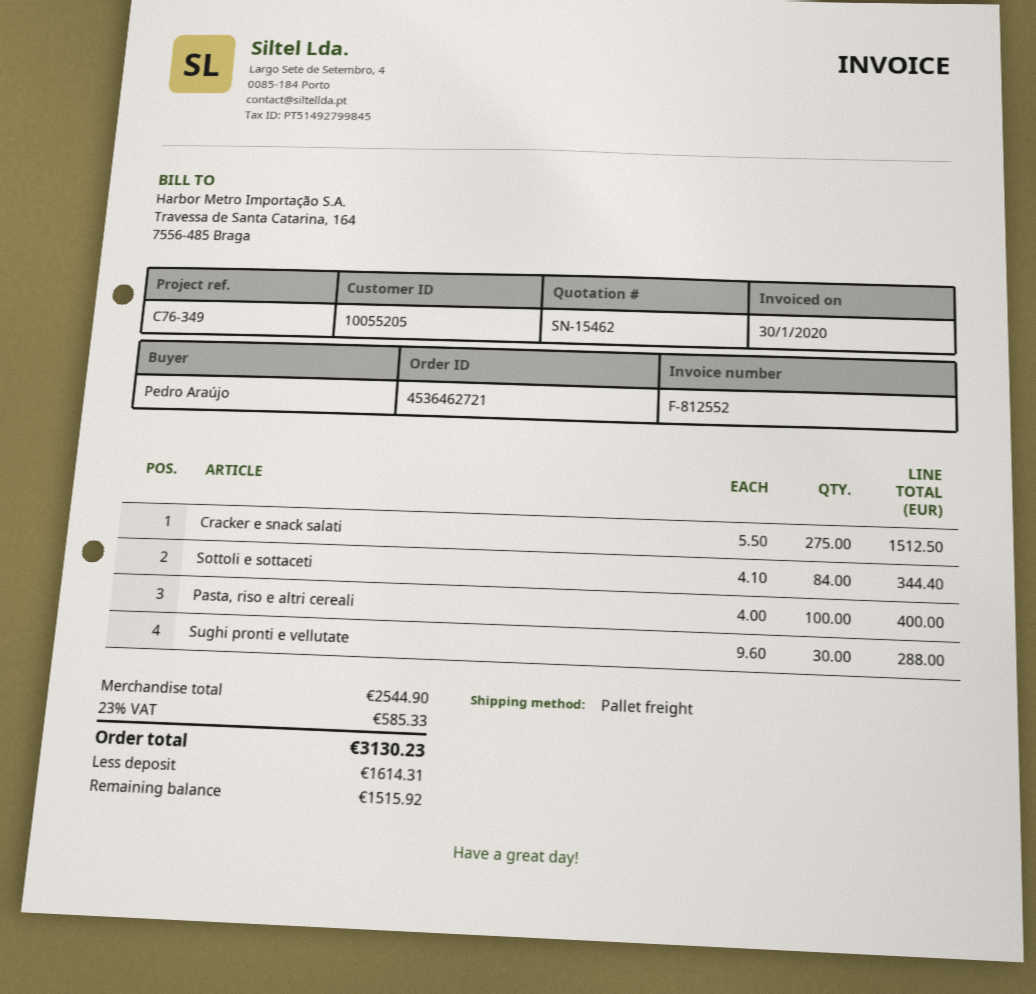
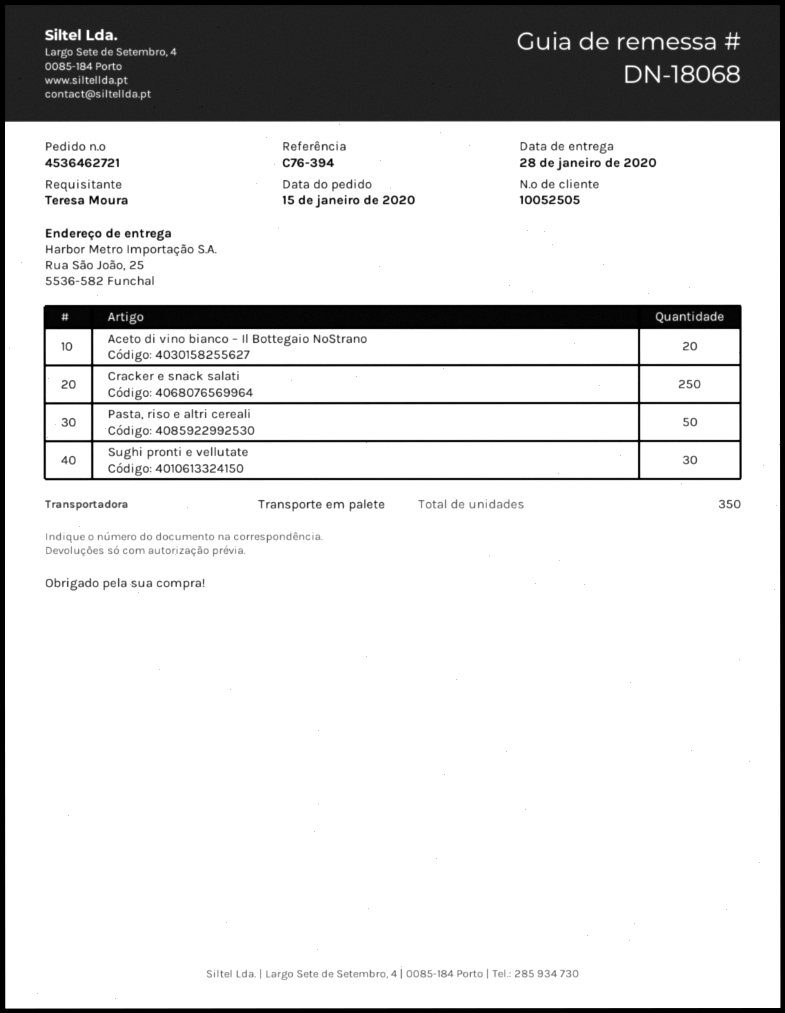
customer number: 10055205 -> 10052505
reference: C76-349 -> C76-394
ordered by: Pedro Araújo -> Teresa Moura
Cracker e snack salati: 275 -> 250
Sottoli e sottaceti: 84 -> none
Pasta, riso e altri cereali: 100 -> 50
Aceto di vino bianco – Il Bottegaio NoStrano: none -> 20

